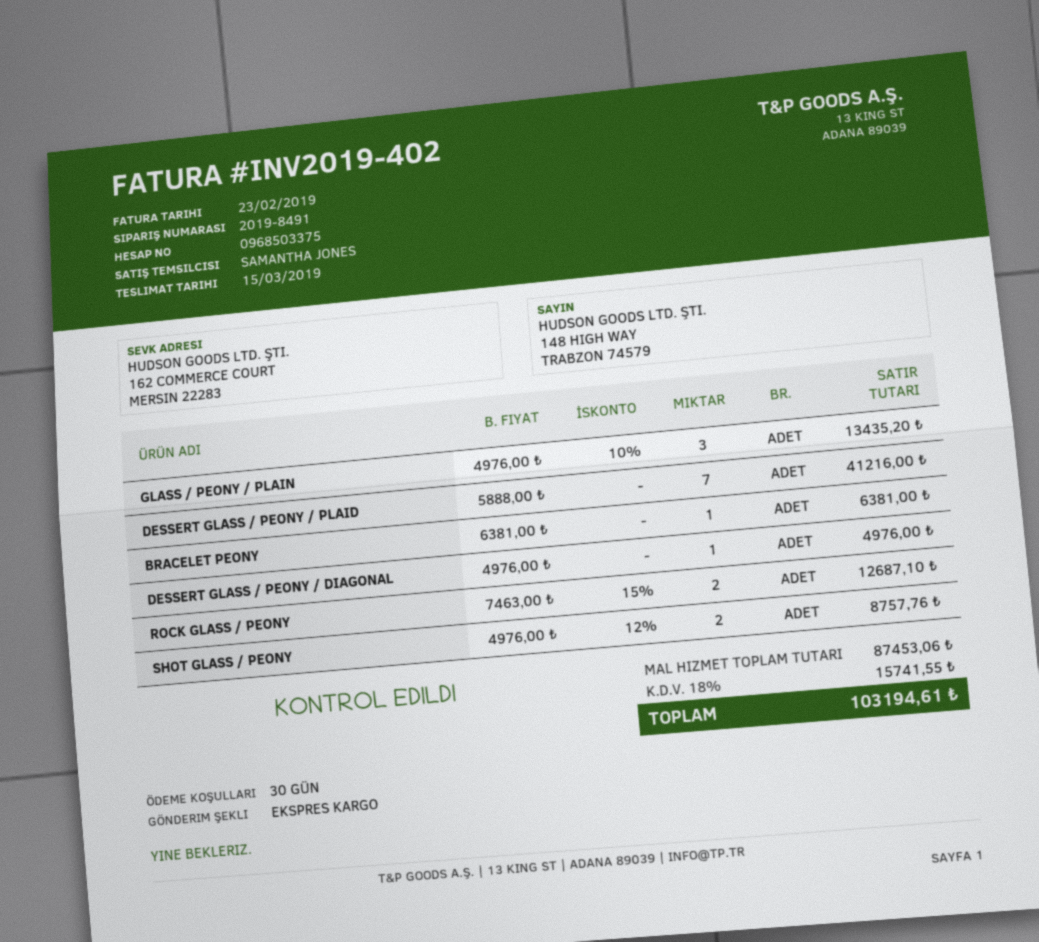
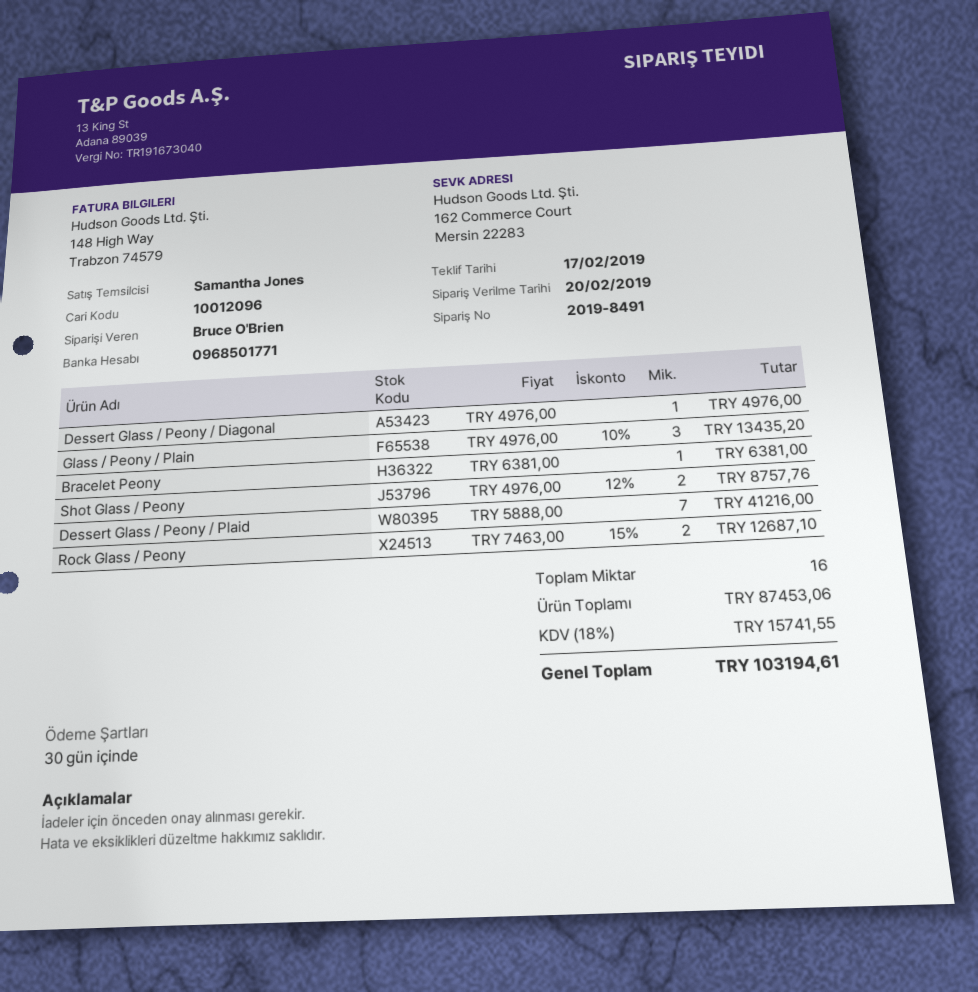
bank account: 0968503375 -> 0968501771

